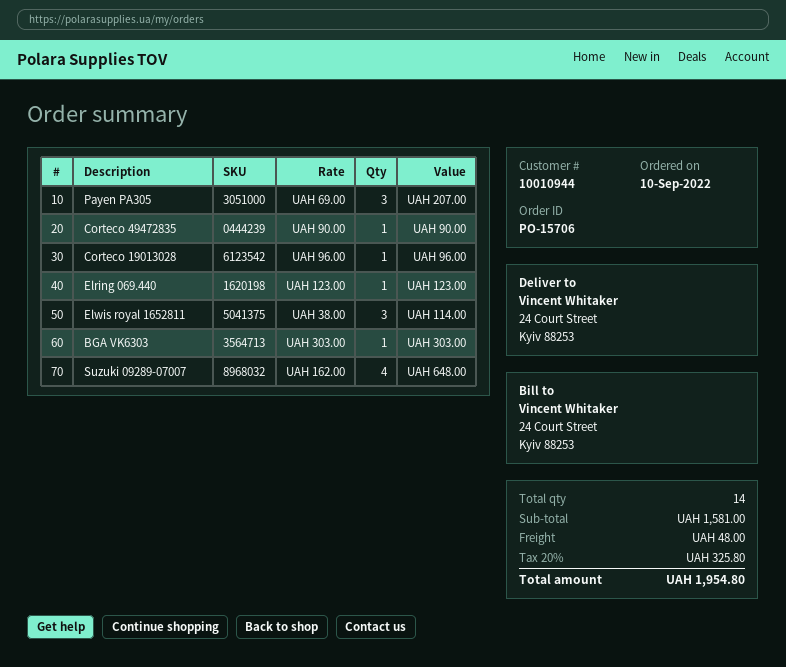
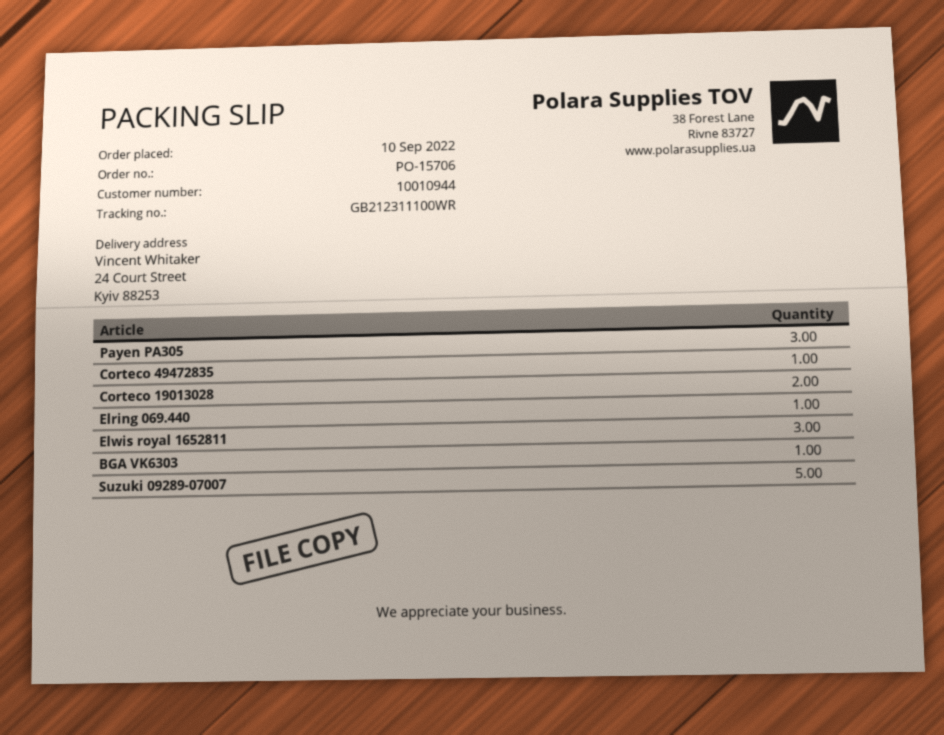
Corteco 19013028: 1 -> 2
Suzuki 09289-07007: 4 -> 5

